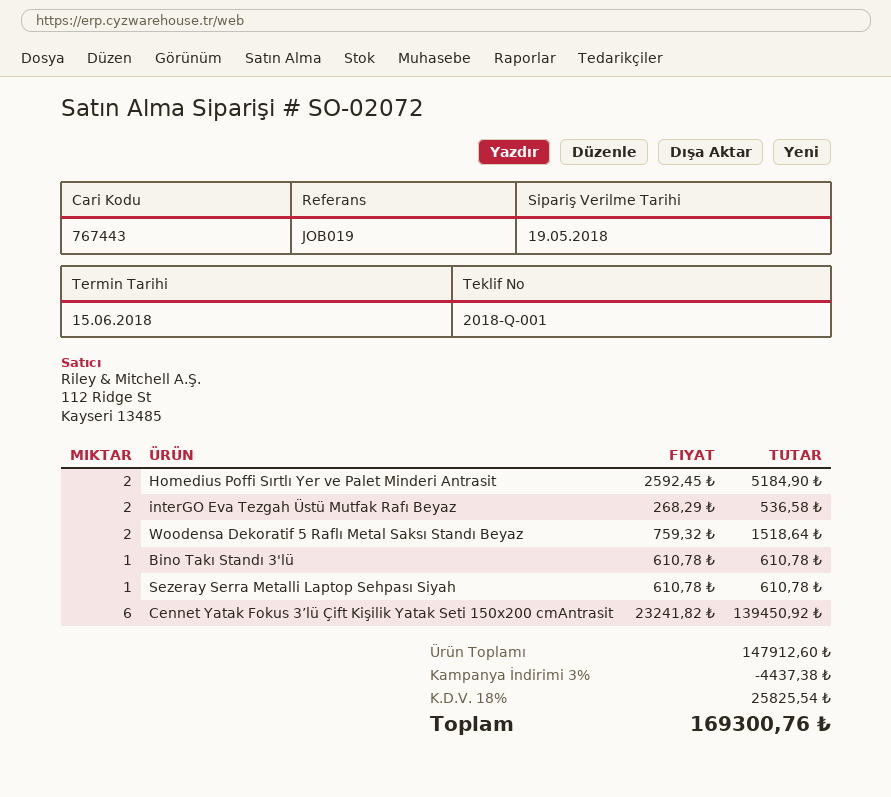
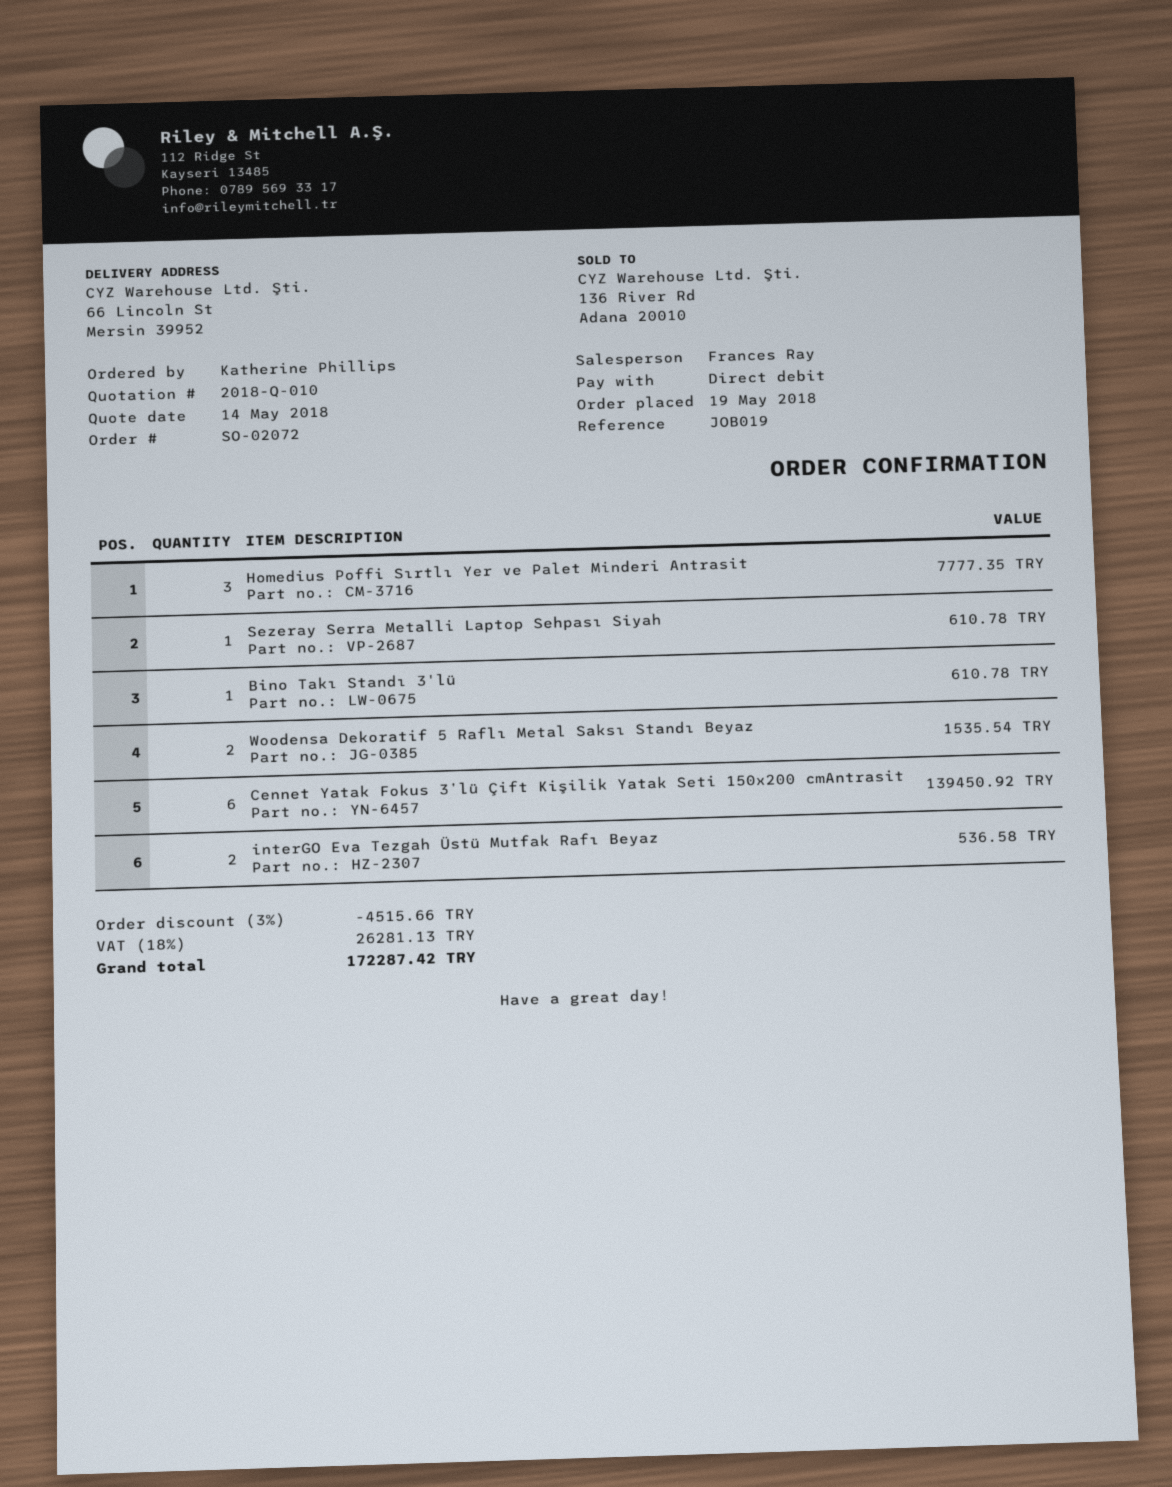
quote number: 2018-Q-001 -> 2018-Q-010
Homedius Poffi Sırtlı Yer ve Palet Minderi Antrasit: 2 for 5184.90 -> 3 for 7777.35
Woodensa Dekoratif 5 Raflı Metal Saksı Standı Beyaz: 2 for 1518.64 -> 2 for 1535.54
discount: 3% = 4437.38 -> 3% = 4515.66
tax: 18% = 25825.54 -> 18% = 26281.13
total: 169300.76 -> 172287.42

